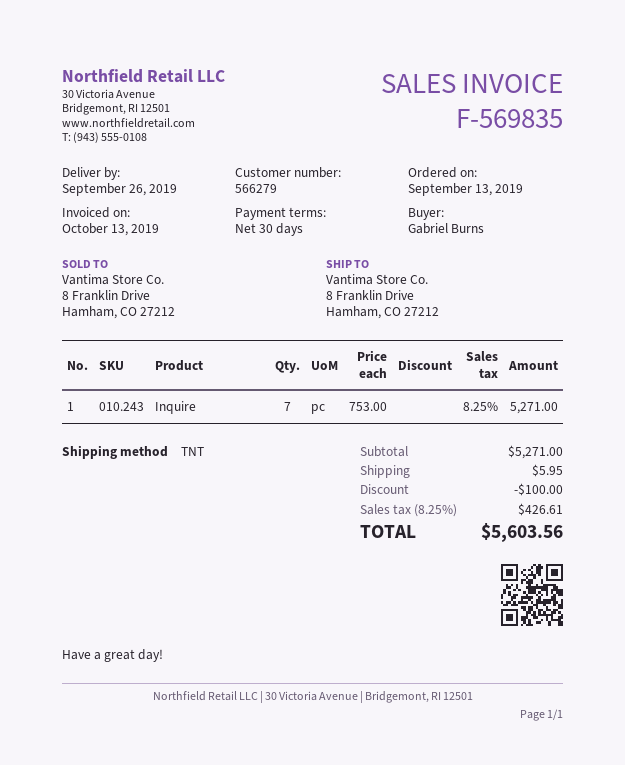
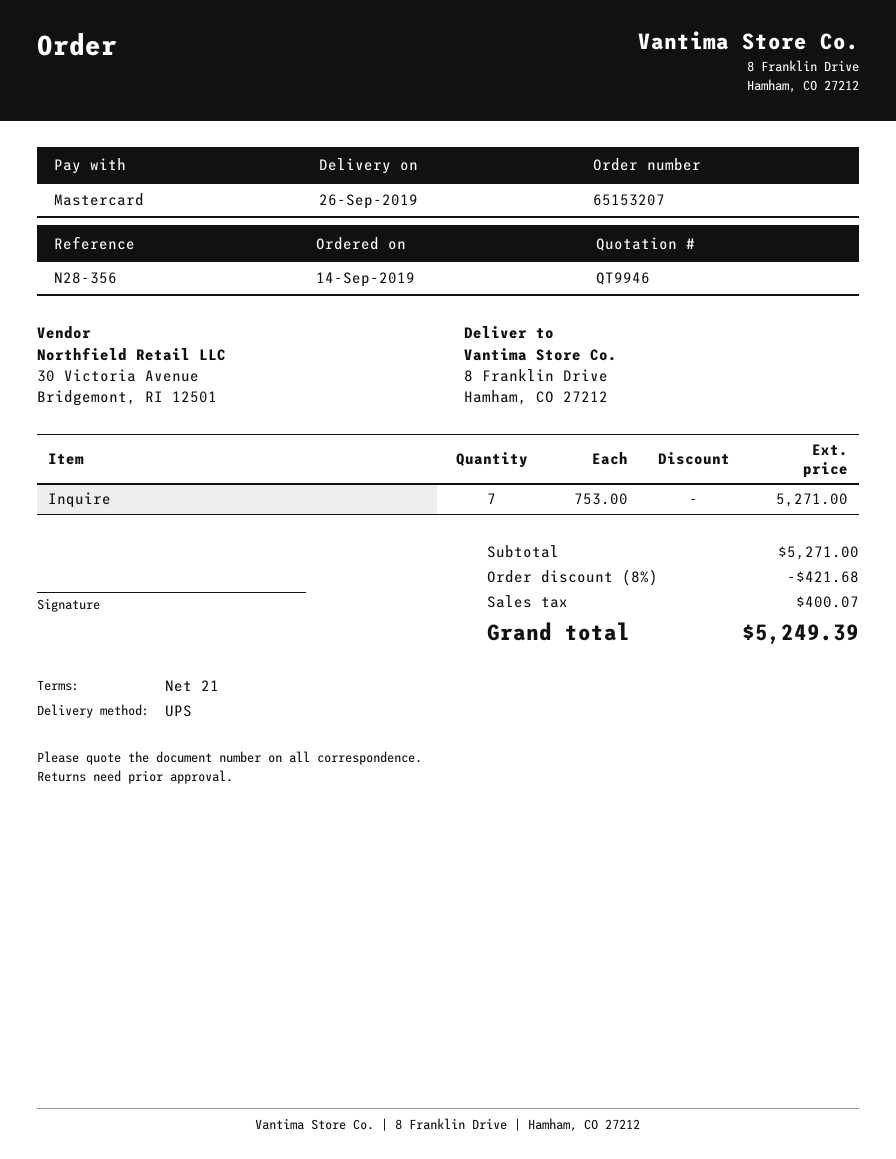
order date: 2019-09-13 -> 2019-09-14
payment terms: 30 days -> 21 days
shipping method: TNT -> UPS
discount: 100.00 -> 421.68
shipping: 5.95 -> none
tax: 426.61 -> 400.07
total: 5603.56 -> 5249.39

